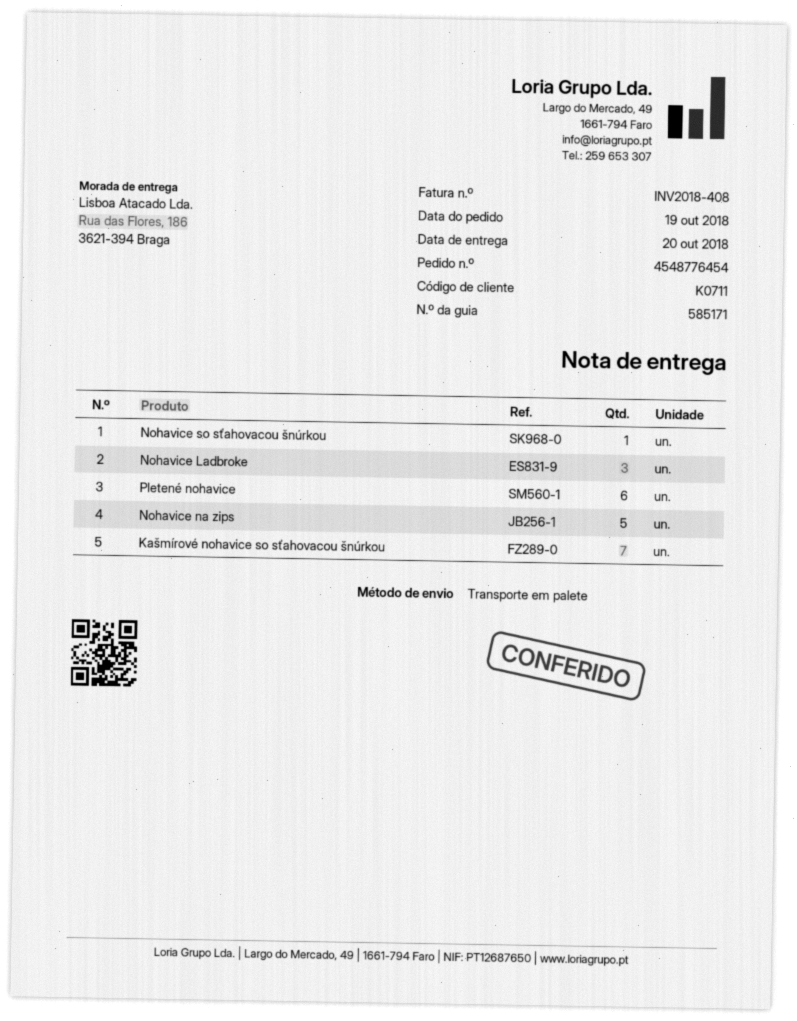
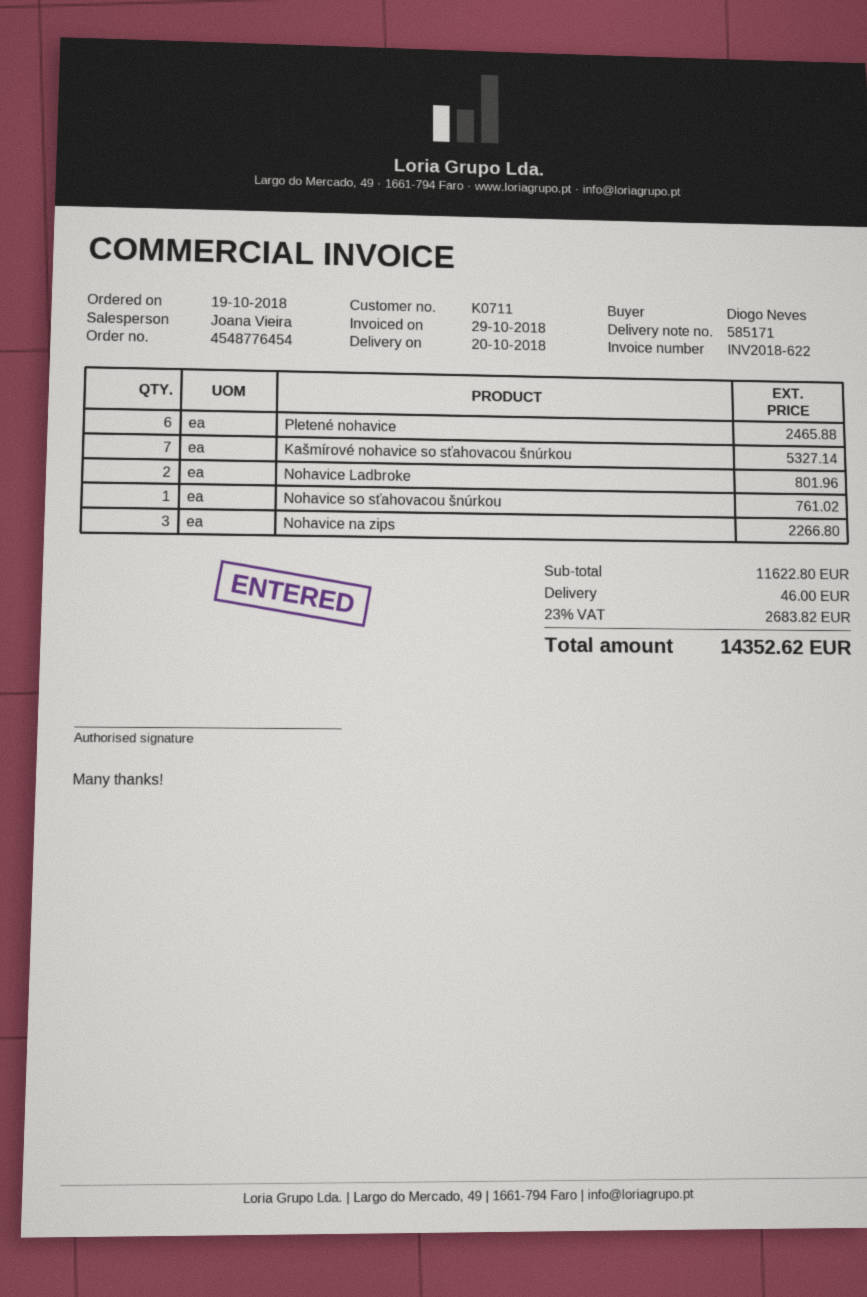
invoice number: INV2018-408 -> INV2018-622
Nohavice Ladbroke: 3 -> 2
Nohavice na zips: 5 -> 3

